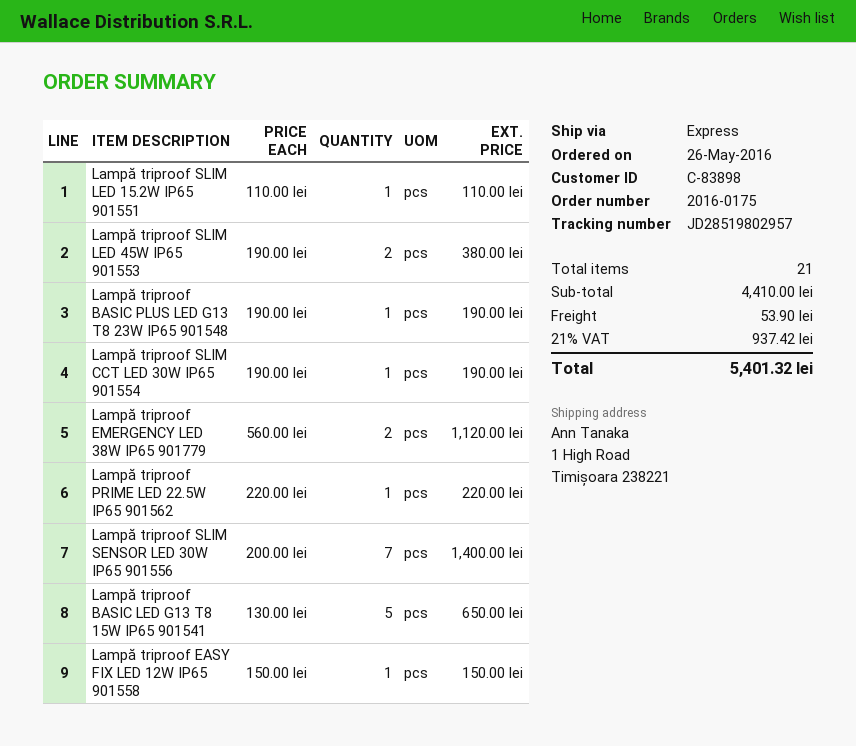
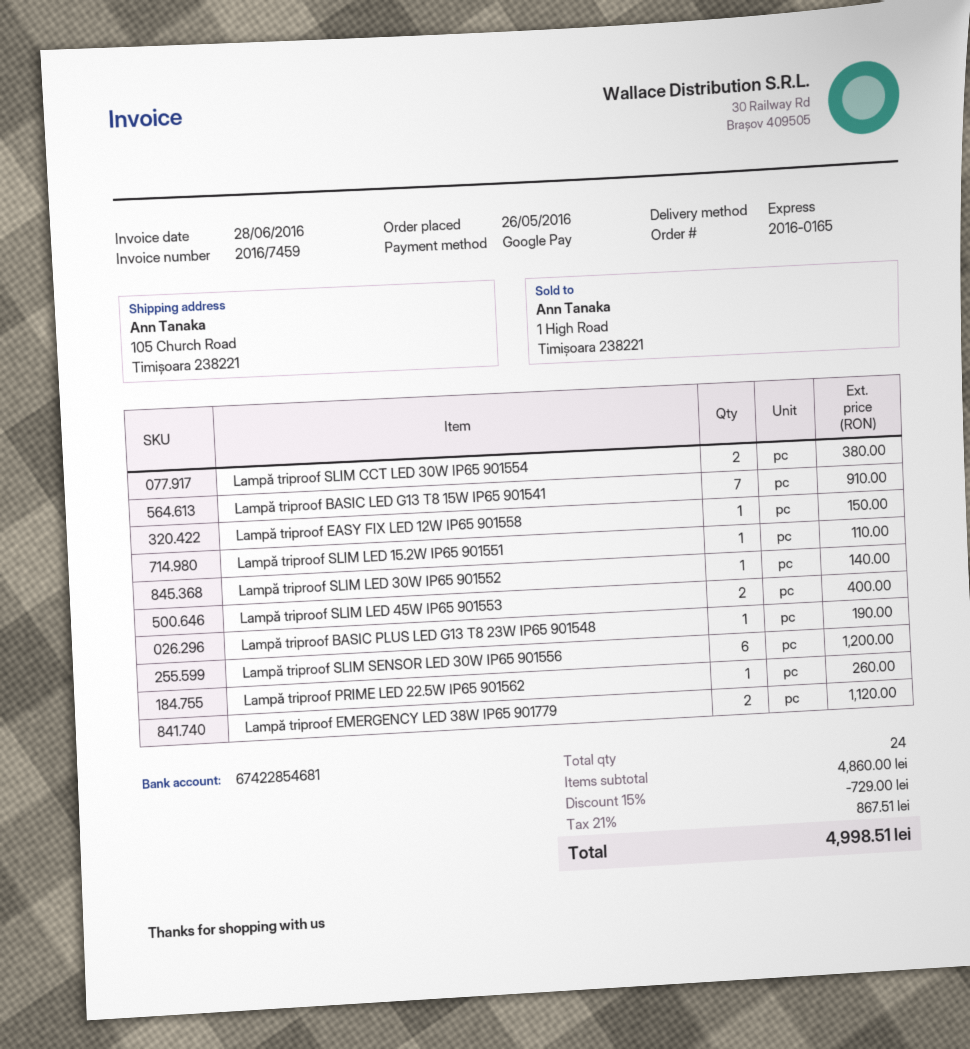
order number: 2016-0175 -> 2016-0165
ship to: 1 High Road, Timișoara 238221 -> 105 Church Road, Timișoara 238221
Lampă triproof SLIM LED 45W IP65 901553: 2 for 380.00 -> 2 for 400.00
Lampă triproof SLIM CCT LED 30W IP65 901554: 1 for 190.00 -> 2 for 380.00
Lampă triproof PRIME LED 22.5W IP65 901562: 1 for 220.00 -> 1 for 260.00
Lampă triproof SLIM SENSOR LED 30W IP65 901556: 7 for 1400.00 -> 6 for 1200.00
Lampă triproof BASIC LED G13 T8 15W IP65 901541: 5 for 650.00 -> 7 for 910.00
Lampă triproof SLIM LED 30W IP65 901552: none -> 1 for 140.00
total quantity: 21 -> 24
subtotal: 4410.00 -> 4860.00
discount: none -> 15% = 729.00
shipping: 53.90 -> none
tax: 21% = 937.42 -> 21% = 867.51
total: 5401.32 -> 4998.51

